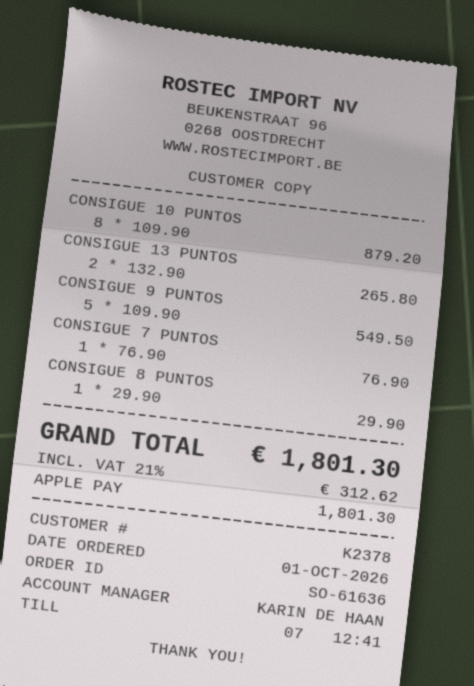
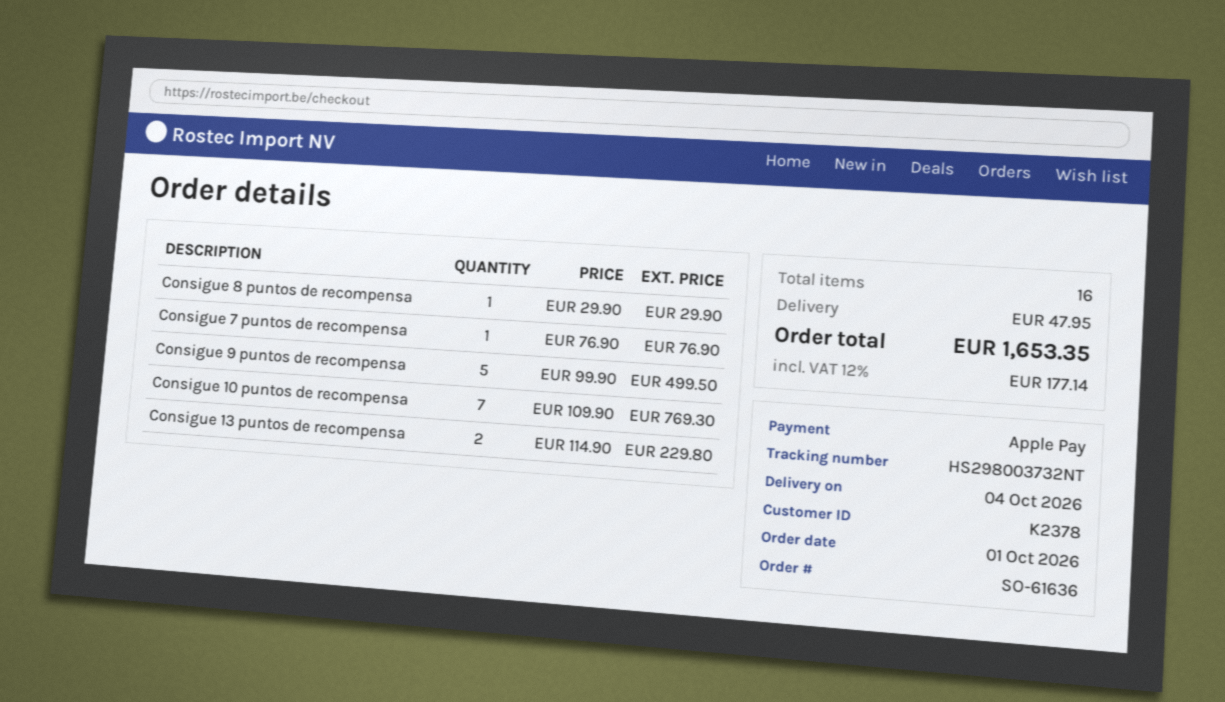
CONSIGUE 10 PUNTOS: 8 x 109.90 = 879.20 -> 7 x 109.90 = 769.30
CONSIGUE 13 PUNTOS: 2 x 132.90 = 265.80 -> 2 x 114.90 = 229.80
CONSIGUE 9 PUNTOS: 5 x 109.90 = 549.50 -> 5 x 99.90 = 499.50
shipping: none -> 47.95
tax: 21% = 312.62 -> 12% = 177.14
total: 1801.30 -> 1653.35

